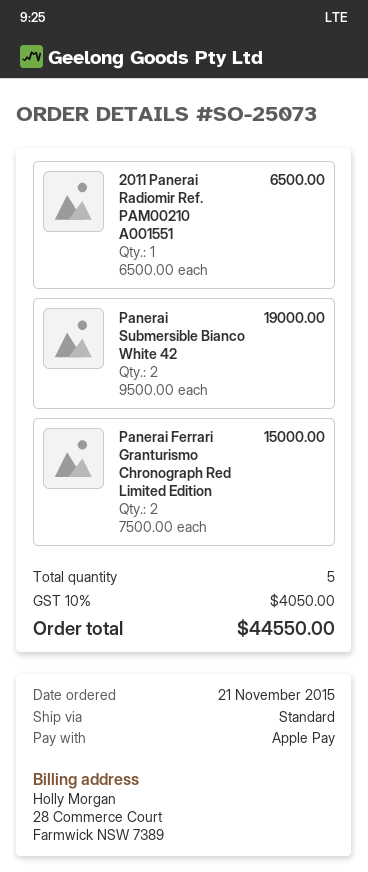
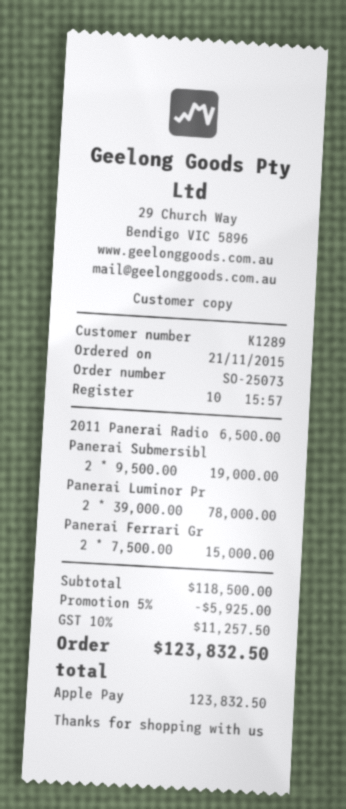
Panerai Luminor Pr: none -> 2 x 39000.00 = 78000.00
discount: none -> 5% = 5925.00
tax: 10% = 4050.00 -> 10% = 11257.50
total: 44550.00 -> 123832.50

